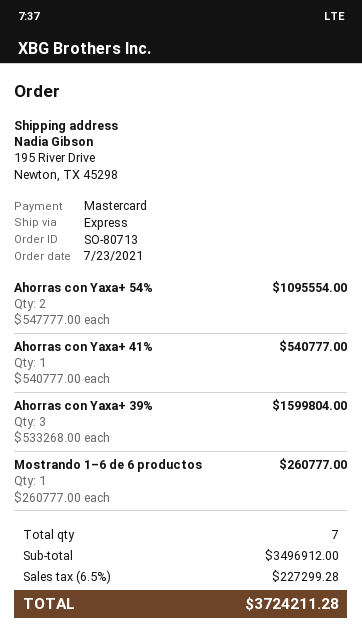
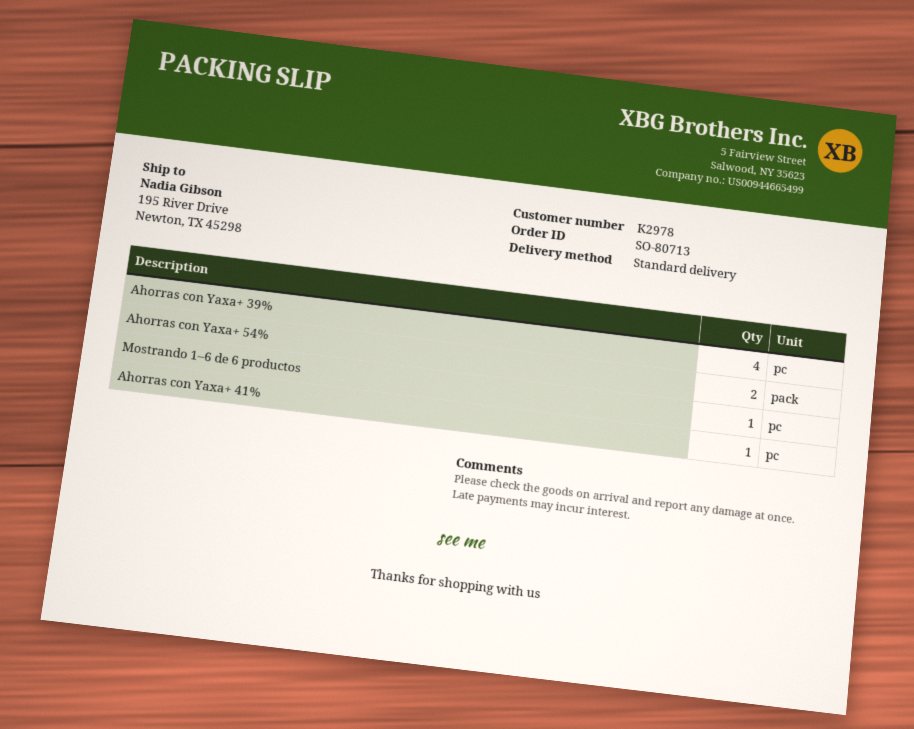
shipping method: express -> standard
Ahorras con Yaxa+ 39%: 3 -> 4

